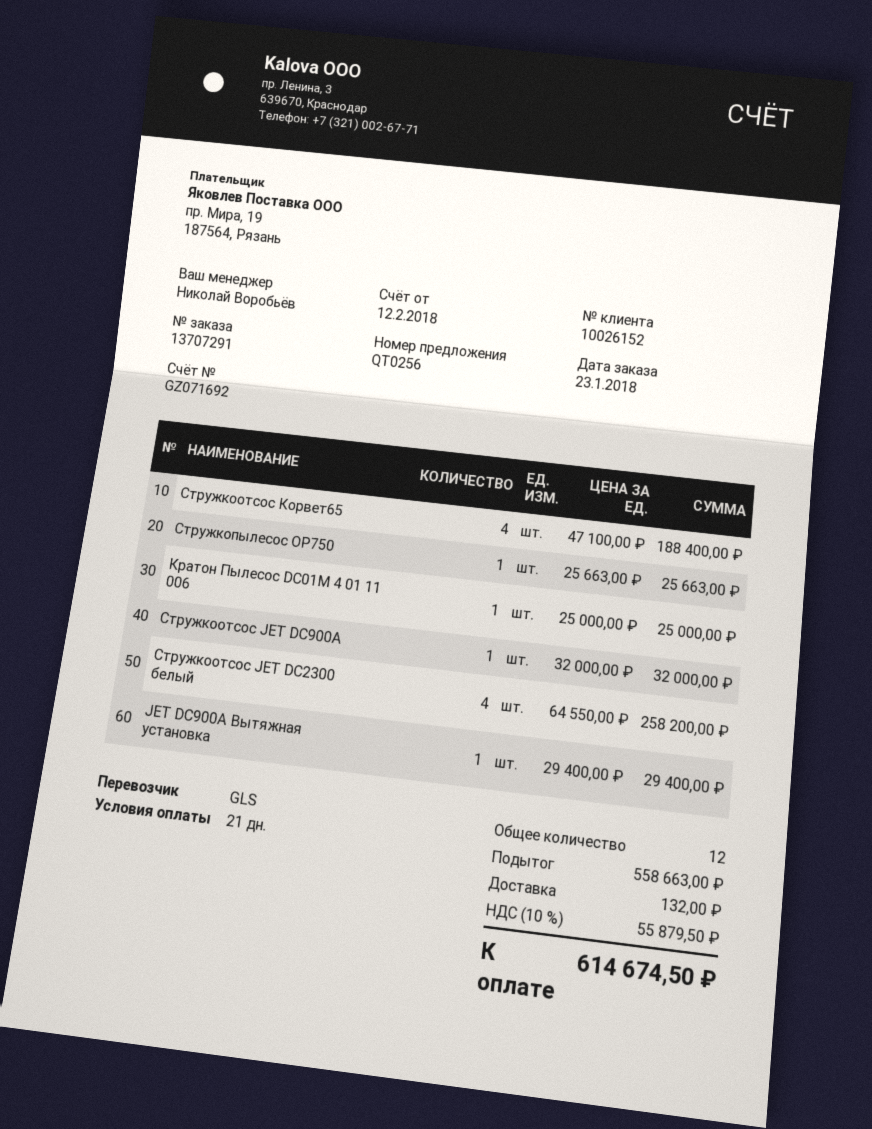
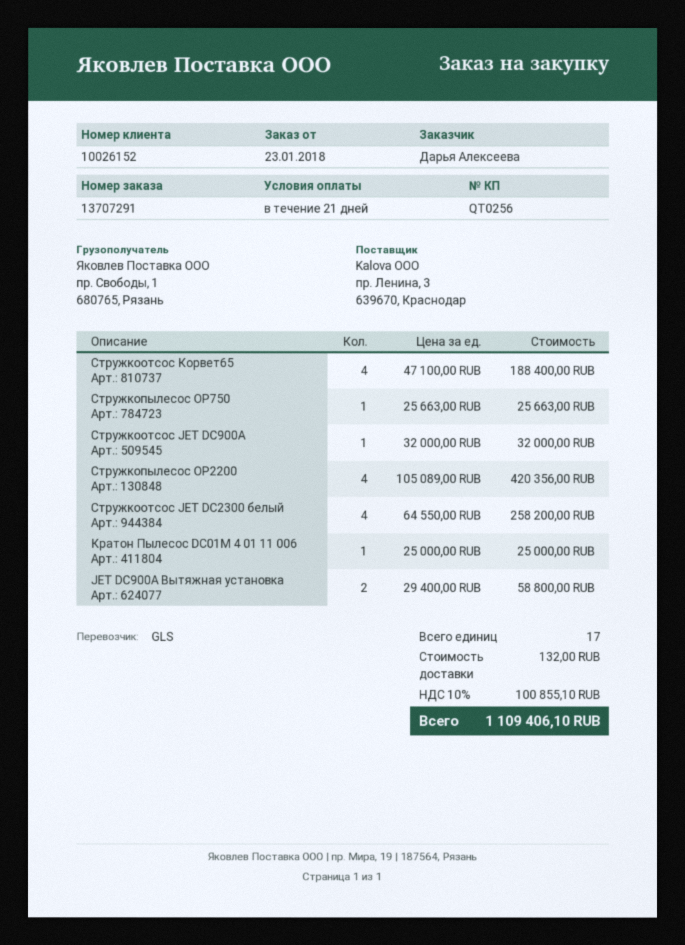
JET DC900A Вытяжная установка: 1 x 29400.00 = 29400.00 -> 2 x 29400.00 = 58800.00
Стружкопылесос OP2200: none -> 4 x 105089.00 = 420356.00
total quantity: 12 -> 17
tax: 10% = 55879.50 -> 10% = 100855.10
total: 614674.50 -> 1109406.10

